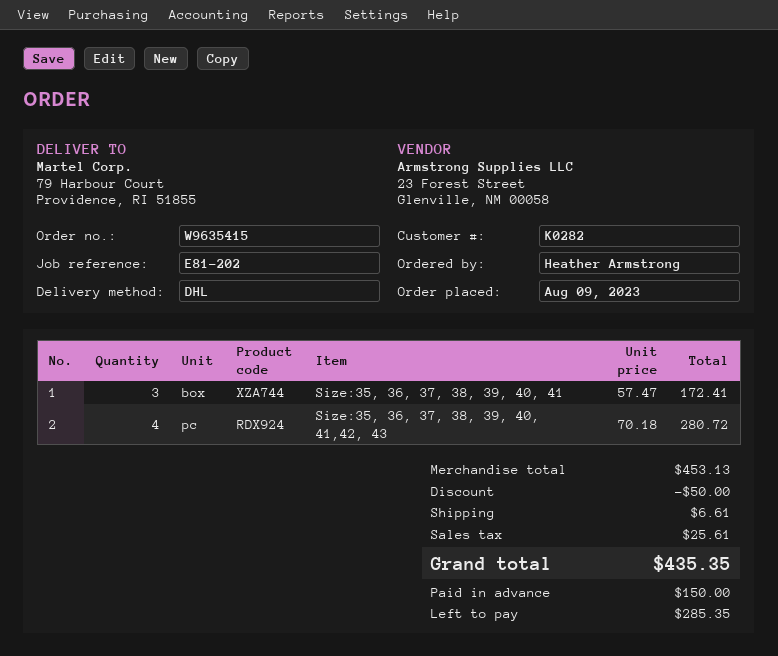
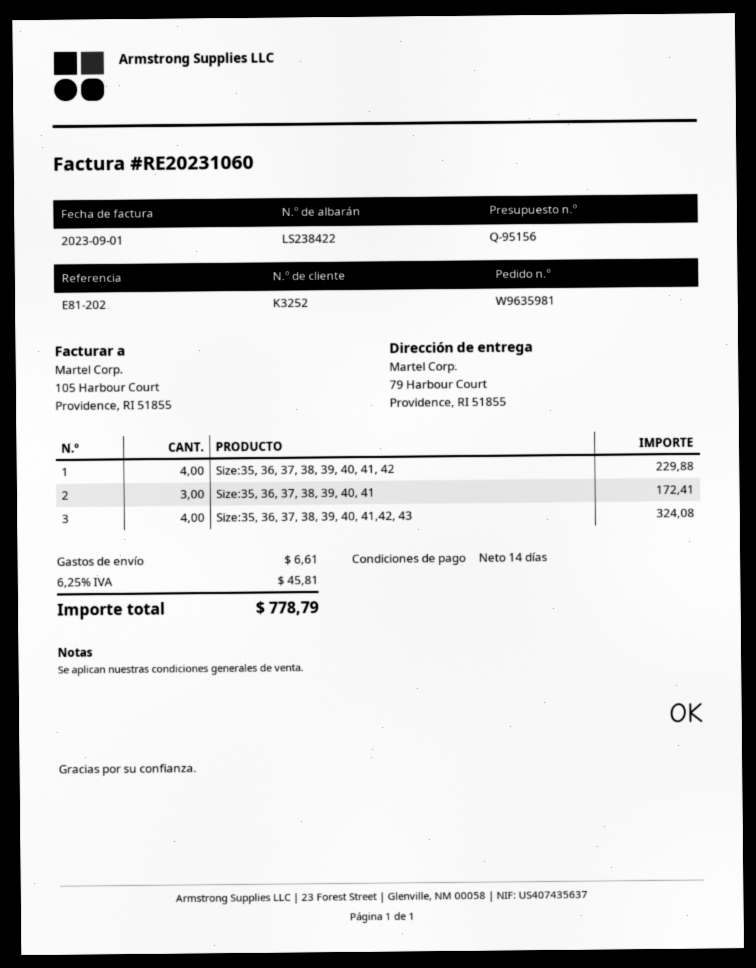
order number: W9635415 -> W9635981
customer number: K0282 -> K3252
Size:35, 36, 37, 38, 39, 40, 41,42, 43: 4 for 280.72 -> 4 for 324.08
Size:35, 36, 37, 38, 39, 40, 41, 42: none -> 4 for 229.88
discount: 50.00 -> none
tax: 25.61 -> 45.81
total: 435.35 -> 778.79

